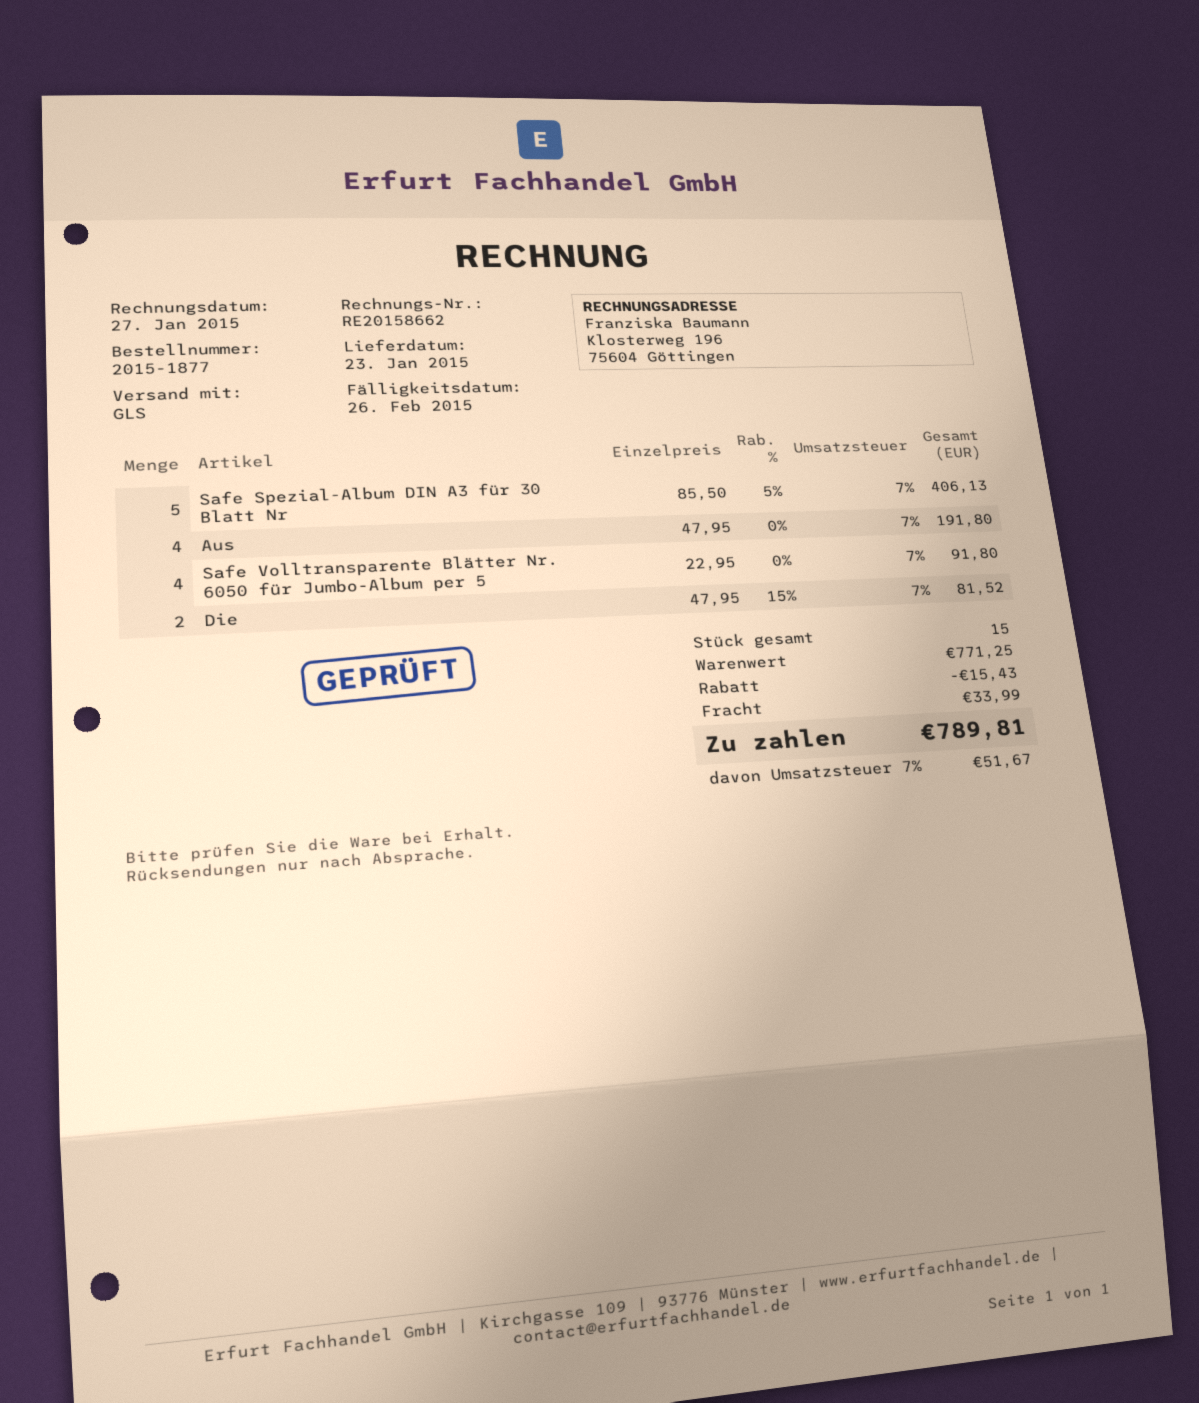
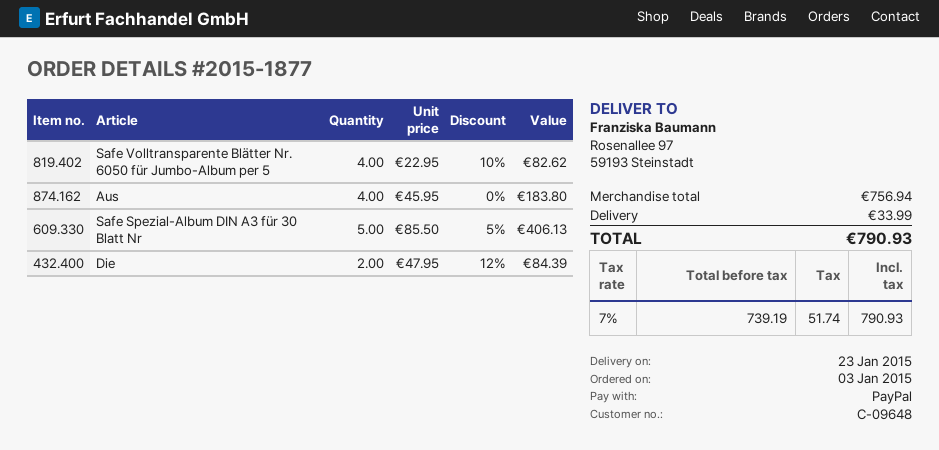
Aus: 4 x 47.95 = 191.80 -> 4 x 45.95 = 183.80
Safe Volltransparente Blätter Nr. 6050 für Jumbo-Album per 5: 4 x 22.95 = 91.80 -> 4 x 22.95 - 10% = 82.62
Die: 2 x 47.95 - 15% = 81.52 -> 2 x 47.95 - 12% = 84.39
subtotal: 771.25 -> 756.94
discount: 15.43 -> none
tax: 7% = 51.67 -> 7% = 51.74
total: 789.81 -> 790.93

